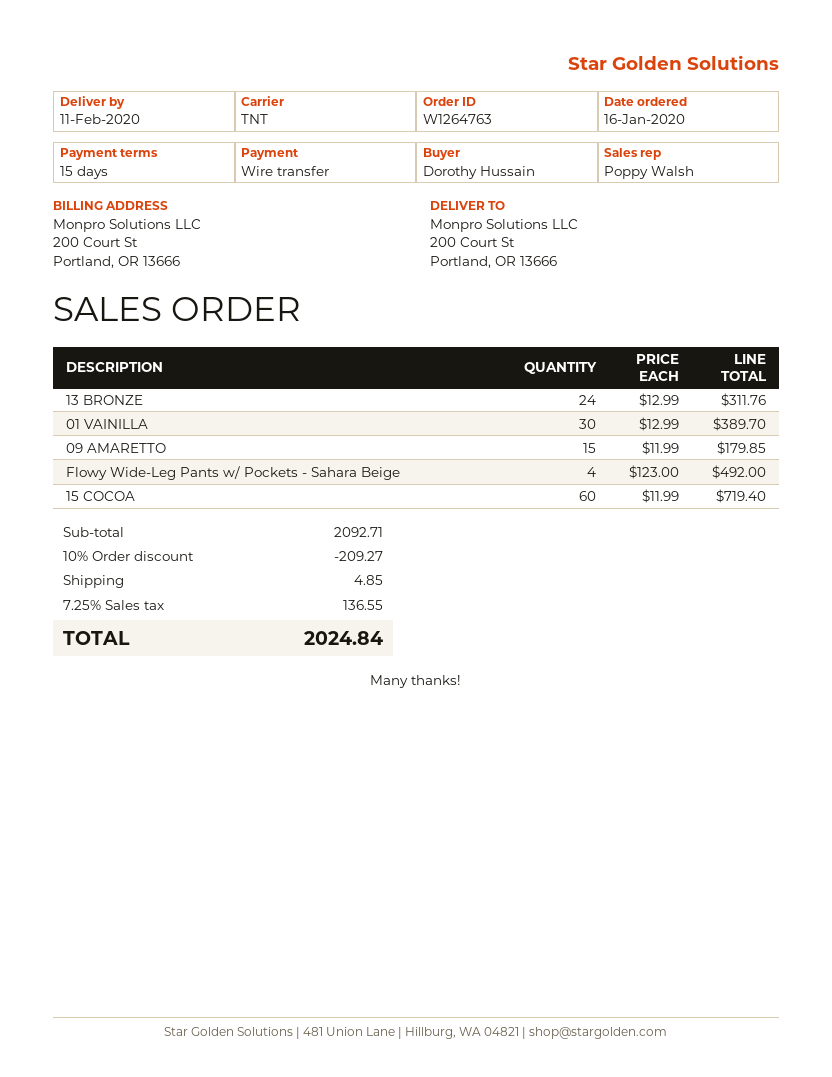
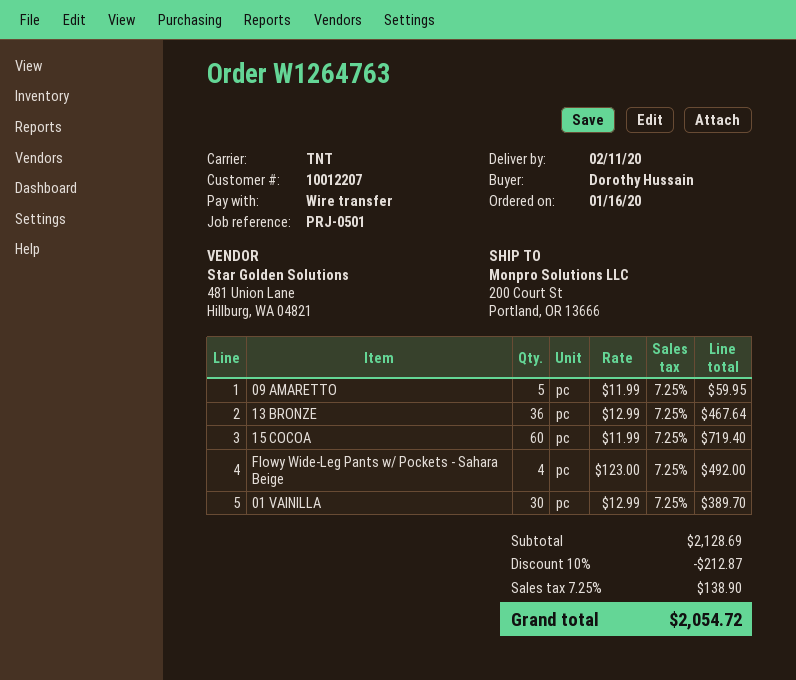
13 BRONZE: 24 x 12.99 = 311.76 -> 36 x 12.99 = 467.64
09 AMARETTO: 15 x 11.99 = 179.85 -> 5 x 11.99 = 59.95
subtotal: 2092.71 -> 2128.69
discount: 10% = 209.27 -> 10% = 212.87
shipping: 4.85 -> none
tax: 7.25% = 136.55 -> 7.25% = 138.90
total: 2024.84 -> 2054.72

